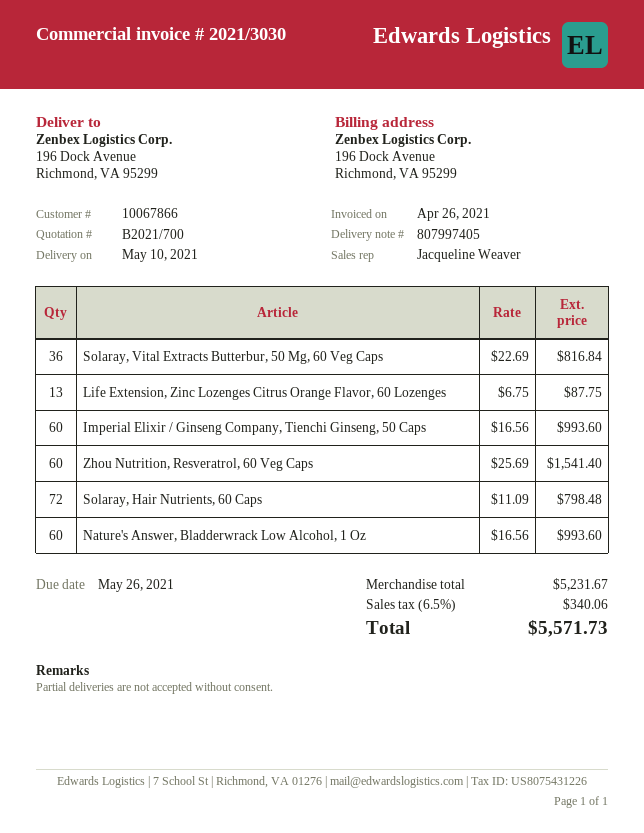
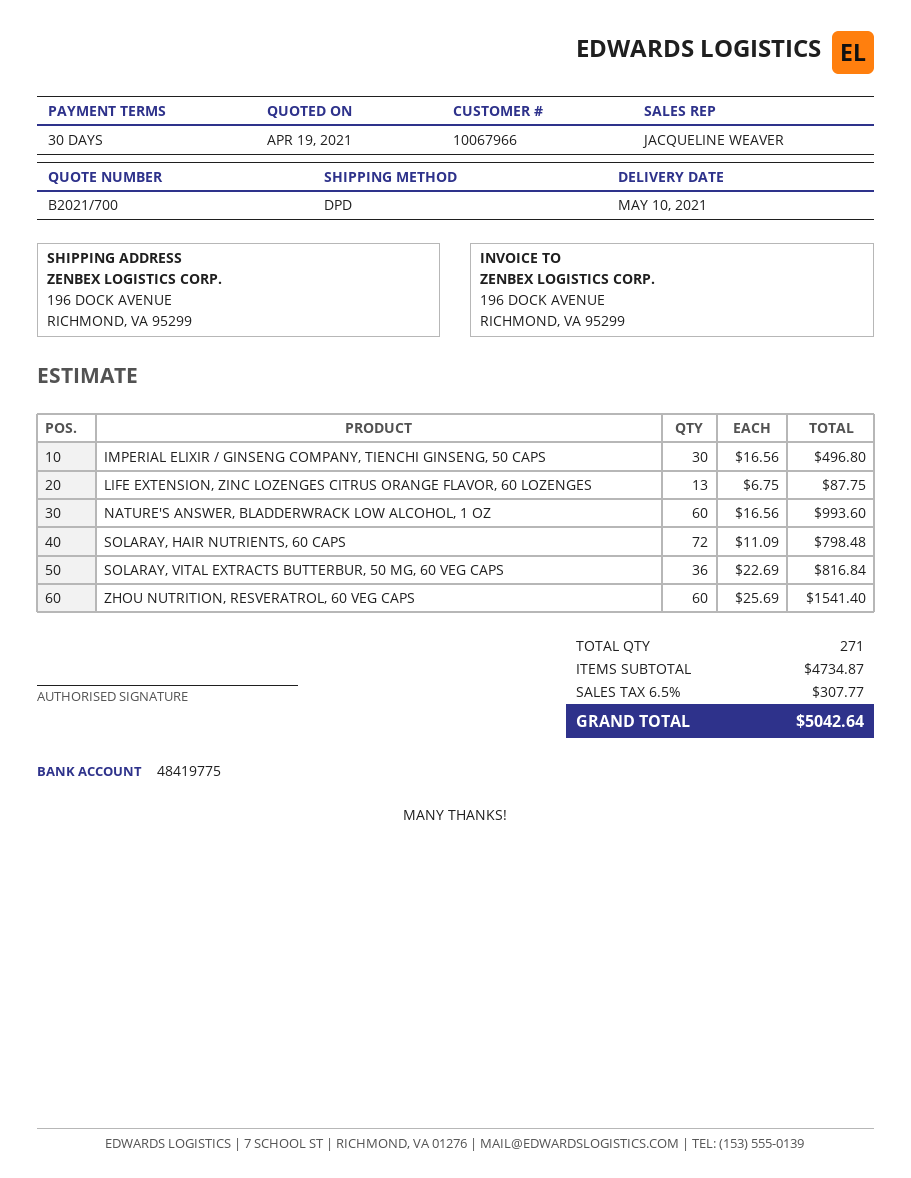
customer number: 10067866 -> 10067966
Imperial Elixir / Ginseng Company, Tienchi Ginseng, 50 Caps: 60 x 16.56 = 993.60 -> 30 x 16.56 = 496.80
subtotal: 5231.67 -> 4734.87
tax: 6.5% = 340.06 -> 6.5% = 307.77
total: 5571.73 -> 5042.64

